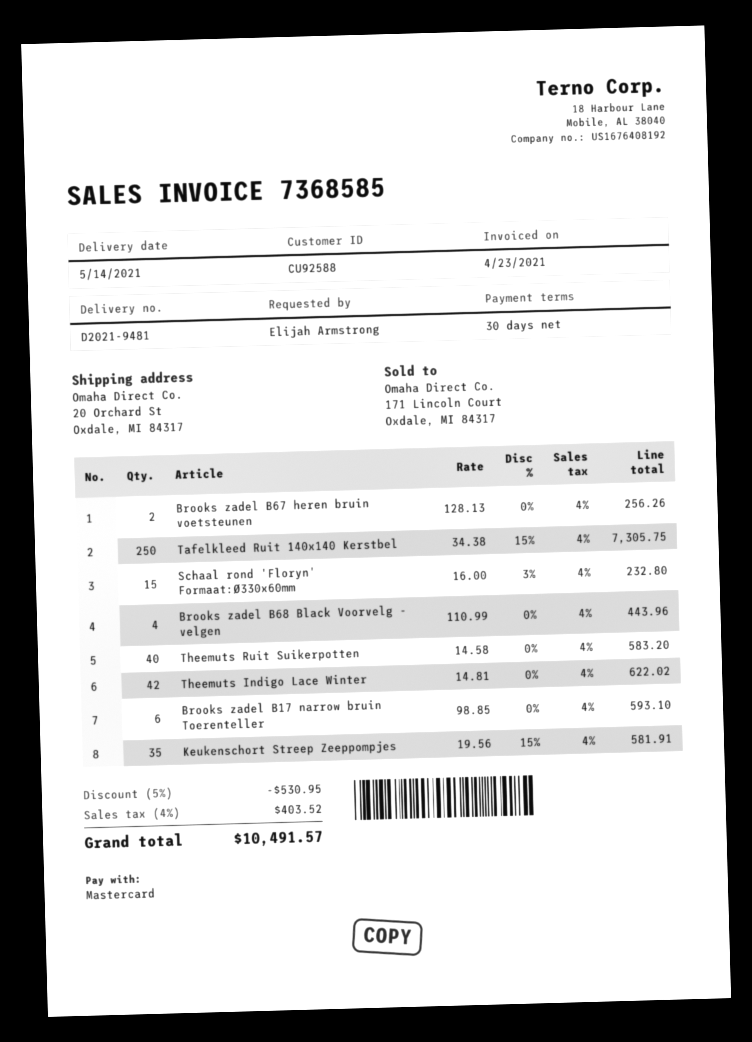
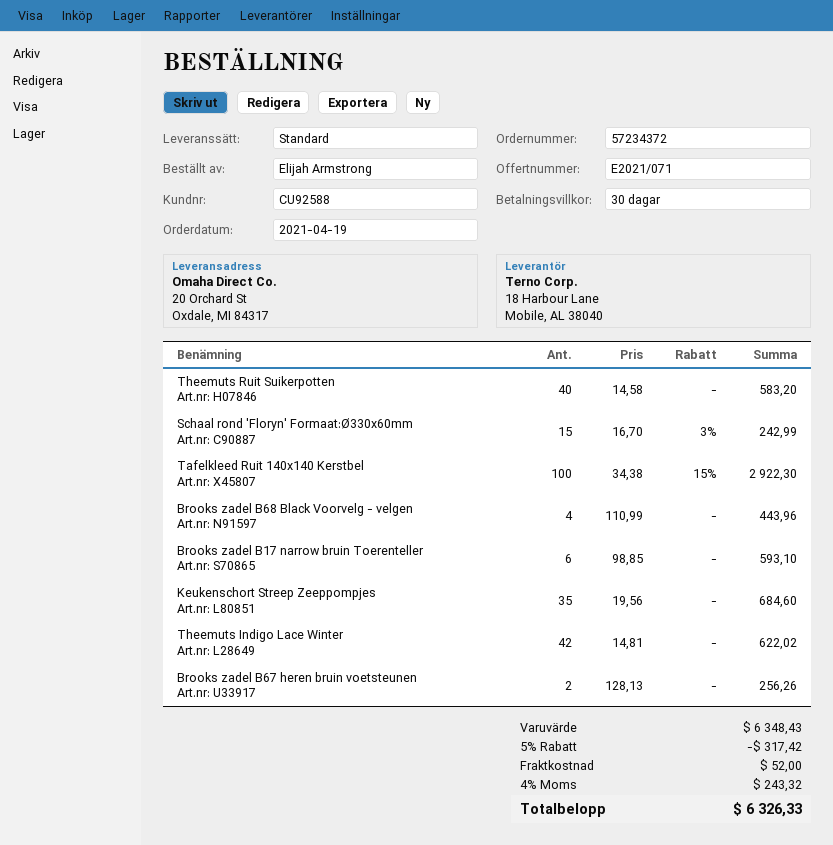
Tafelkleed Ruit 140x140 Kerstbel: 250 x 34.38 - 15% = 7305.75 -> 100 x 34.38 - 15% = 2922.30
Schaal rond 'Floryn' Formaat:Ø330x60mm: 15 x 16.00 - 3% = 232.80 -> 15 x 16.70 - 3% = 242.99
Keukenschort Streep Zeeppompjes: 35 x 19.56 - 15% = 581.91 -> 35 x 19.56 = 684.60
discount: 5% = 530.95 -> 5% = 317.42
shipping: none -> 52.00
tax: 4% = 403.52 -> 4% = 243.32
total: 10491.57 -> 6326.33

